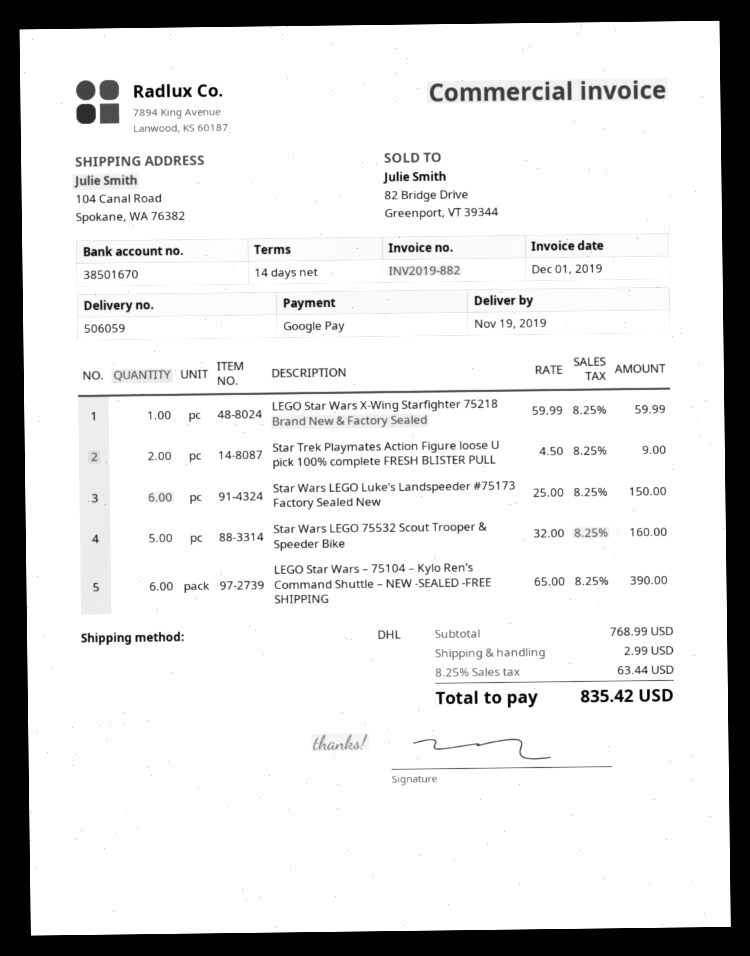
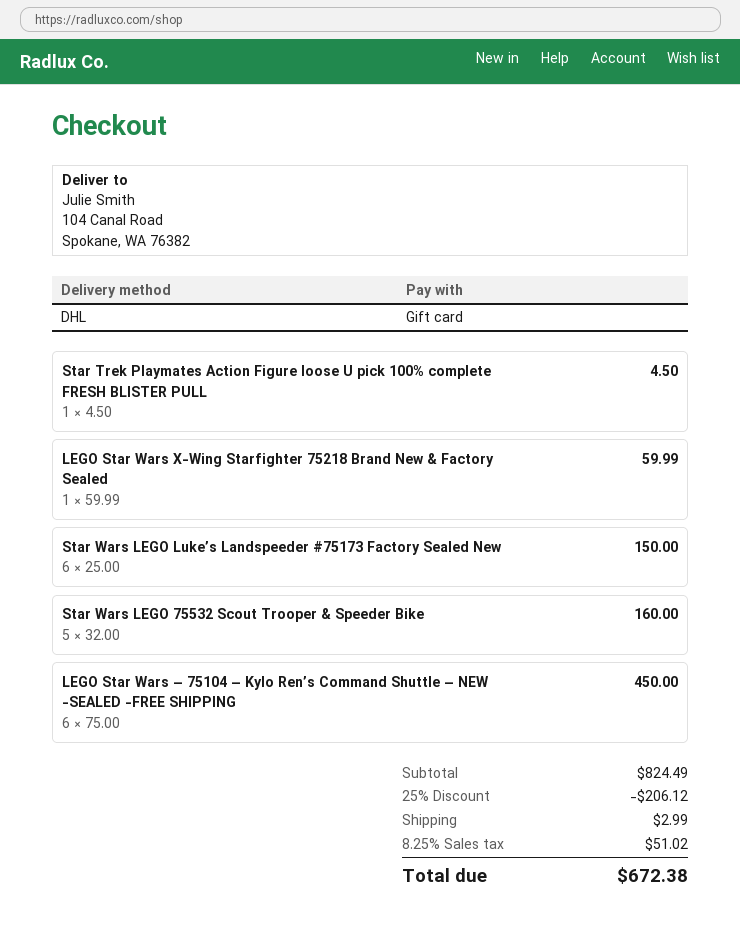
payment method: Google Pay -> gift card
Star Trek Playmates Action Figure loose U pick 100% complete FRESH BLISTER PULL: 2 x 4.50 = 9.00 -> 1 x 4.50 = 4.50
LEGO Star Wars – 75104 – Kylo Ren’s Command Shuttle – NEW -SEALED -FREE SHIPPING: 6 x 65.00 = 390.00 -> 6 x 75.00 = 450.00
subtotal: 768.99 -> 824.49
discount: none -> 25% = 206.12
tax: 8.25% = 63.44 -> 8.25% = 51.02
total: 835.42 -> 672.38

